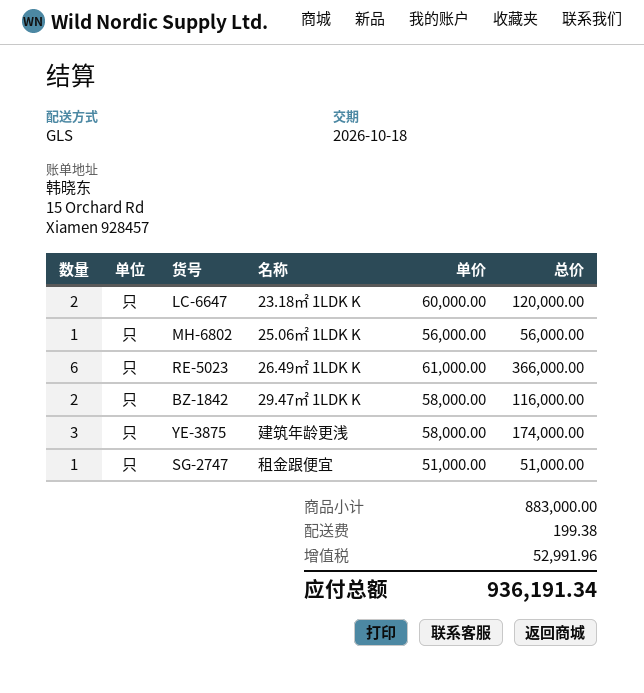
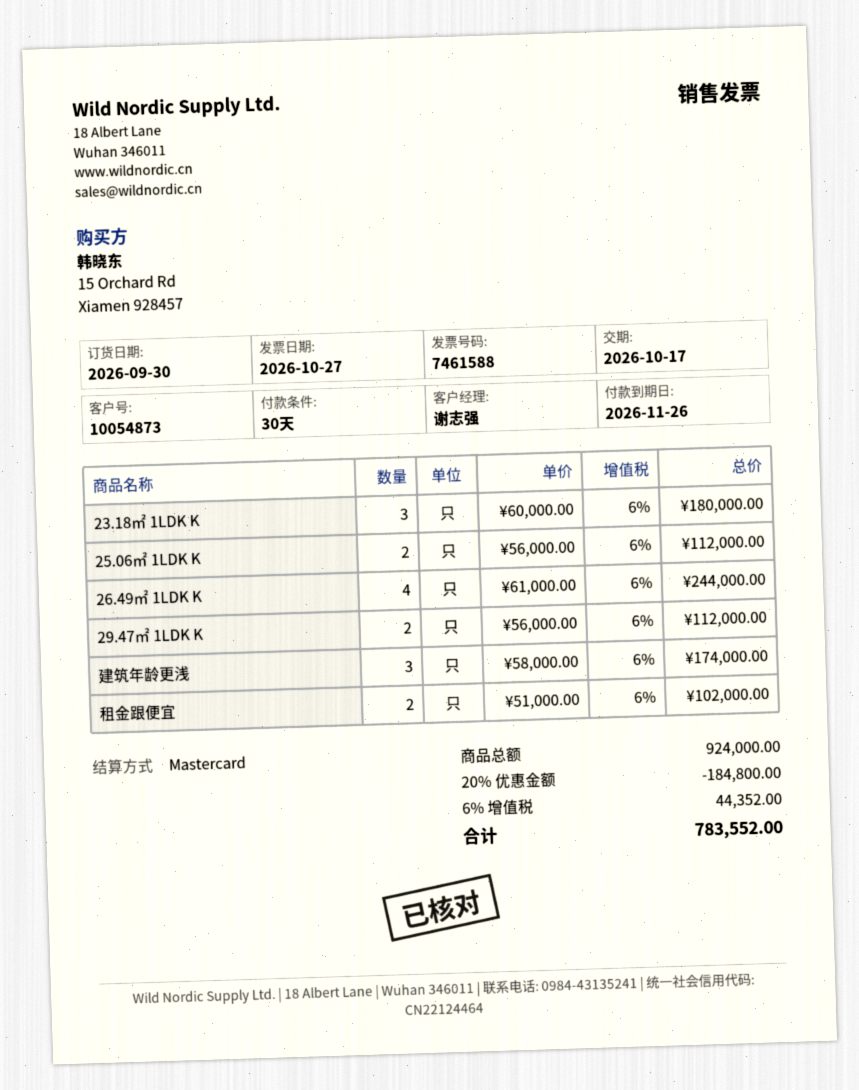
delivery date: 2026-10-18 -> 2026-10-17
23.18㎡ 1LDK K: 2 x 60000.00 = 120000.00 -> 3 x 60000.00 = 180000.00
25.06㎡ 1LDK K: 1 x 56000.00 = 56000.00 -> 2 x 56000.00 = 112000.00
26.49㎡ 1LDK K: 6 x 61000.00 = 366000.00 -> 4 x 61000.00 = 244000.00
29.47㎡ 1LDK K: 2 x 58000.00 = 116000.00 -> 2 x 56000.00 = 112000.00
租金跟便宜: 1 x 51000.00 = 51000.00 -> 2 x 51000.00 = 102000.00
subtotal: 883000.00 -> 924000.00
discount: none -> 20% = 184800.00
shipping: 199.38 -> none
tax: 52991.96 -> 44352.00
total: 936191.34 -> 783552.00

